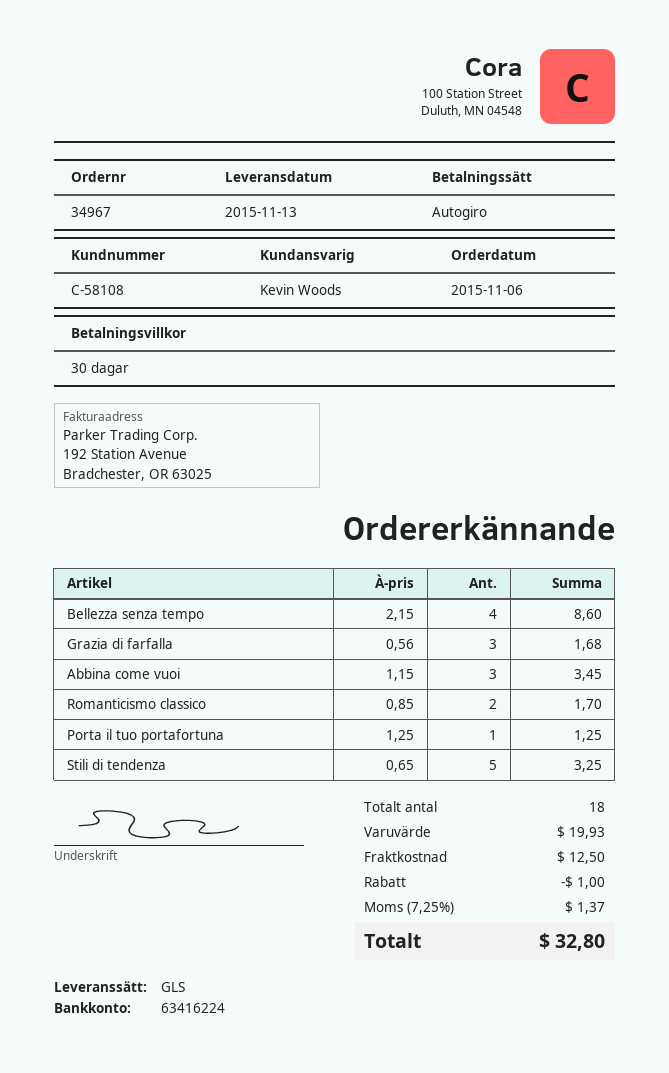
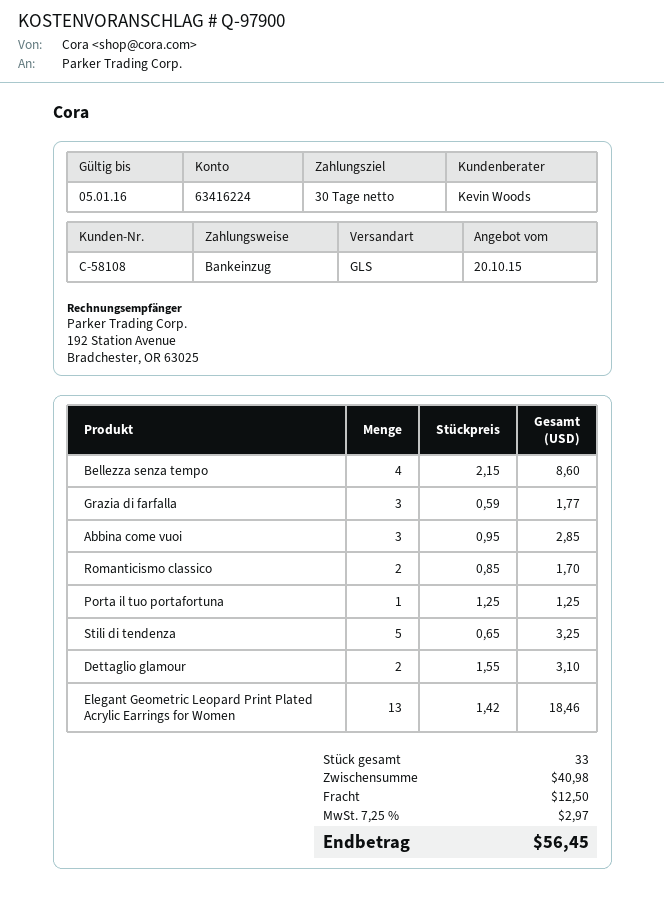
Grazia di farfalla: 3 x 0.56 = 1.68 -> 3 x 0.59 = 1.77
Abbina come vuoi: 3 x 1.15 = 3.45 -> 3 x 0.95 = 2.85
Dettaglio glamour: none -> 2 x 1.55 = 3.10
Elegant Geometric Leopard Print Plated Acrylic Earrings for Women: none -> 13 x 1.42 = 18.46
total quantity: 18 -> 33
subtotal: 19.93 -> 40.98
discount: 1.00 -> none
tax: 7.25% = 1.37 -> 7.25% = 2.97
total: 32.80 -> 56.45

